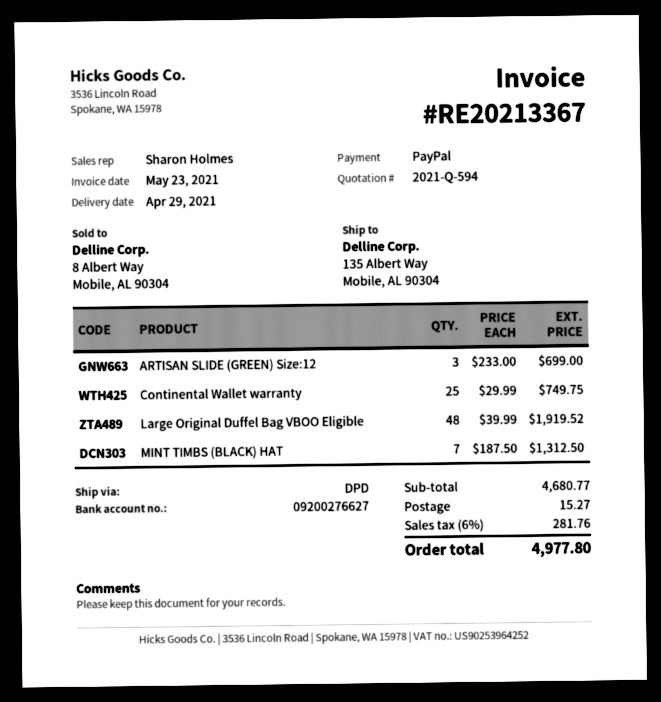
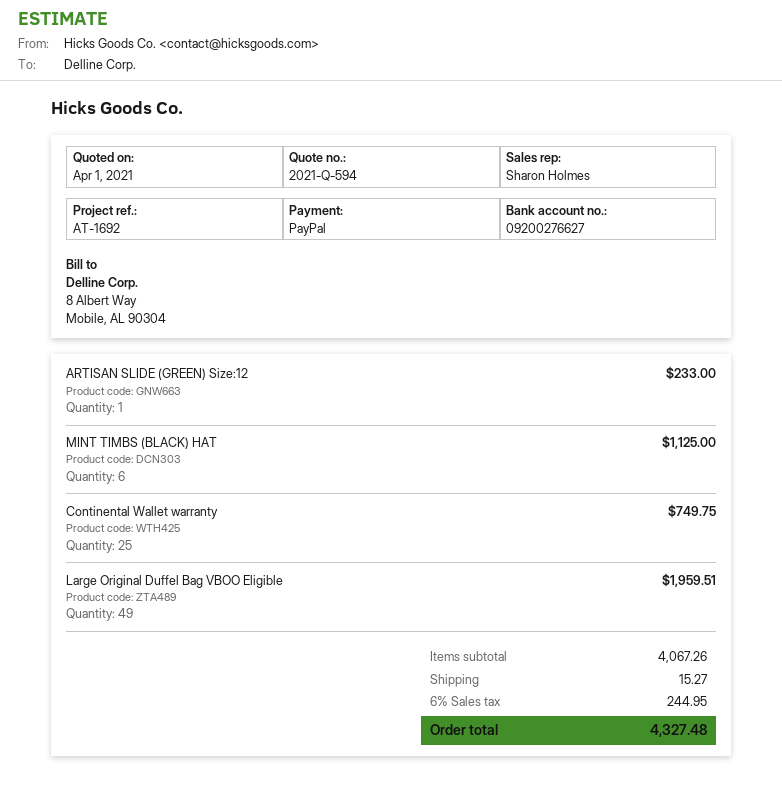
ARTISAN SLIDE (GREEN) Size:12: 3 for 699.00 -> 1 for 233.00
Large Original Duffel Bag VBOO Eligible: 48 for 1919.52 -> 49 for 1959.51
MINT TIMBS (BLACK) HAT: 7 for 1312.50 -> 6 for 1125.00
subtotal: 4680.77 -> 4067.26
tax: 6% = 281.76 -> 6% = 244.95
total: 4977.80 -> 4327.48

